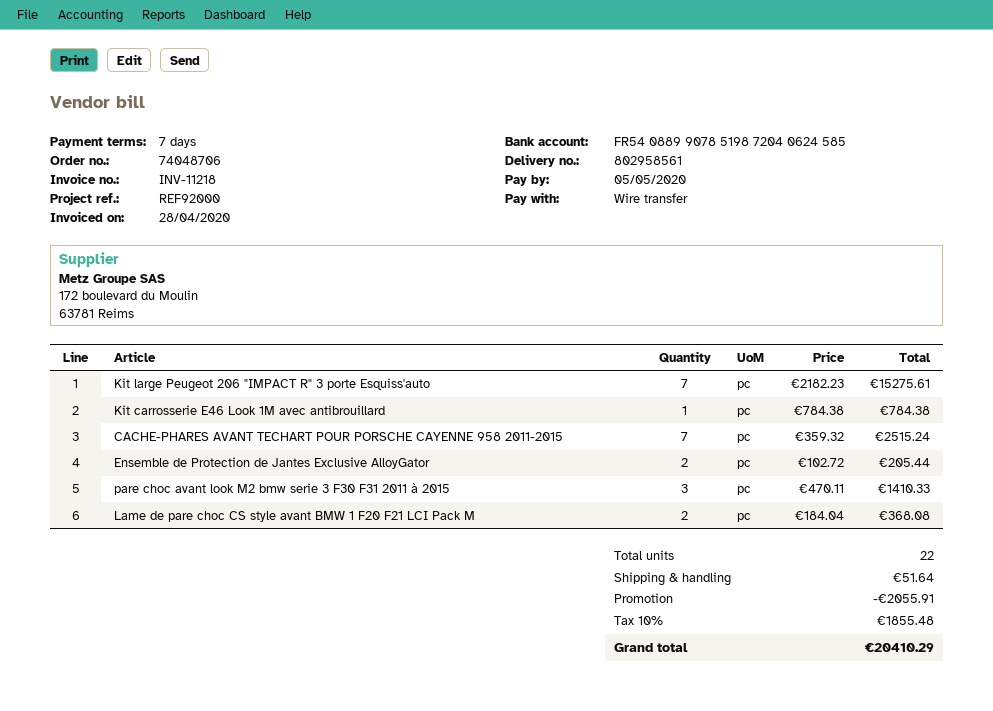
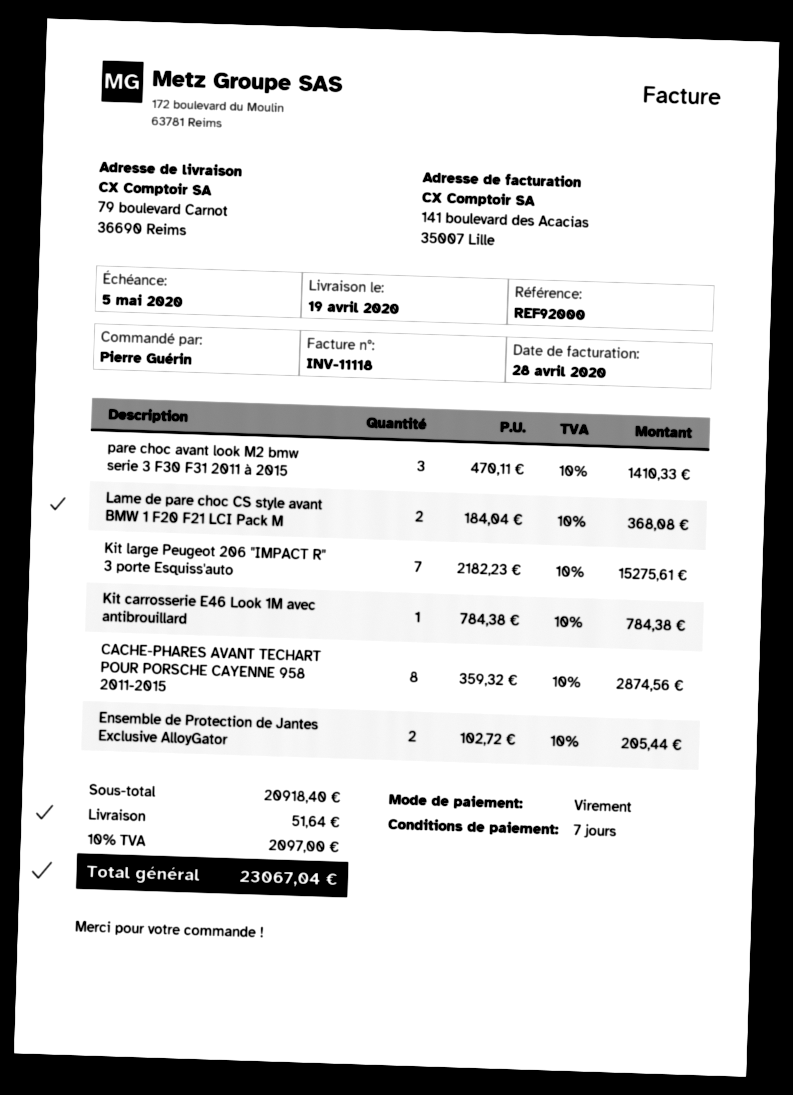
invoice number: INV-11218 -> INV-11118
CACHE-PHARES AVANT TECHART POUR PORSCHE CAYENNE 958 2011-2015: 7 x 359.32 = 2515.24 -> 8 x 359.32 = 2874.56
discount: 2055.91 -> none
tax: 10% = 1855.48 -> 10% = 2097.00
total: 20410.29 -> 23067.04

